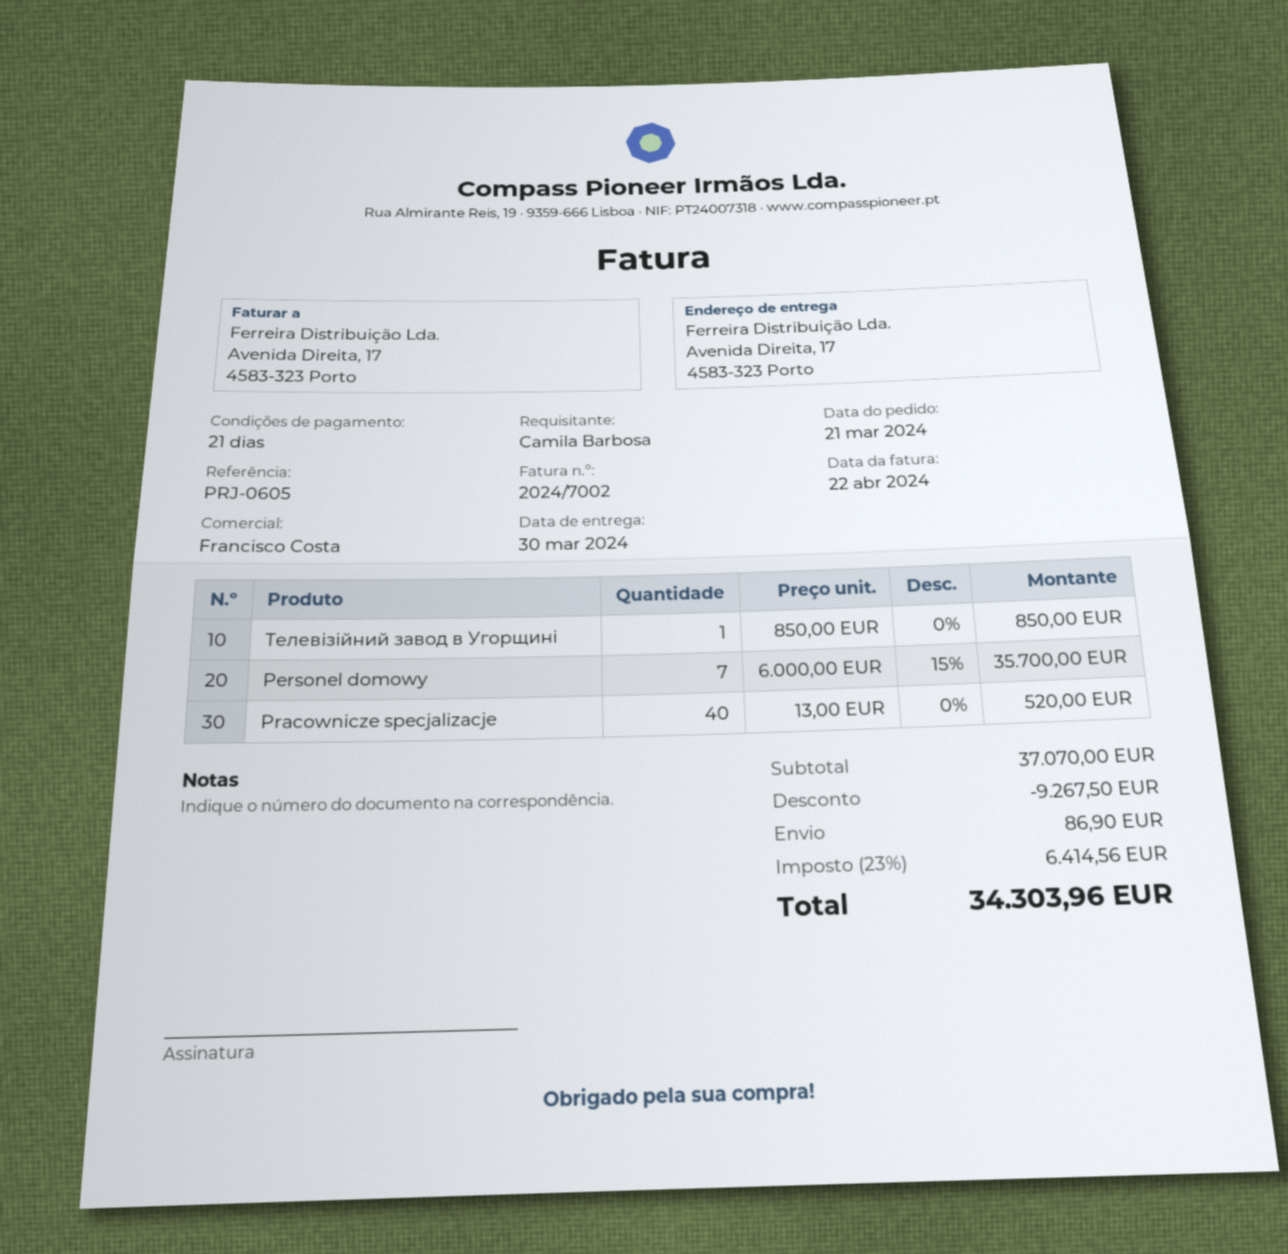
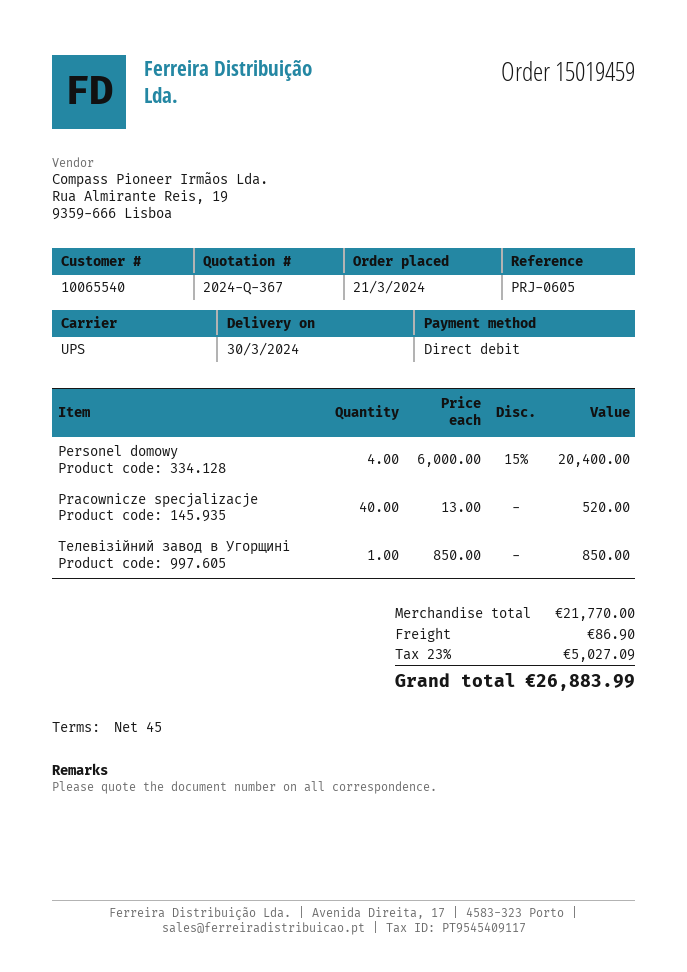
payment terms: 21 days -> 45 days
Personel domowy: 7 x 6000.00 - 15% = 35700.00 -> 4 x 6000.00 - 15% = 20400.00
subtotal: 37070.00 -> 21770.00
discount: 9267.50 -> none
tax: 23% = 6414.56 -> 23% = 5027.09
total: 34303.96 -> 26883.99

